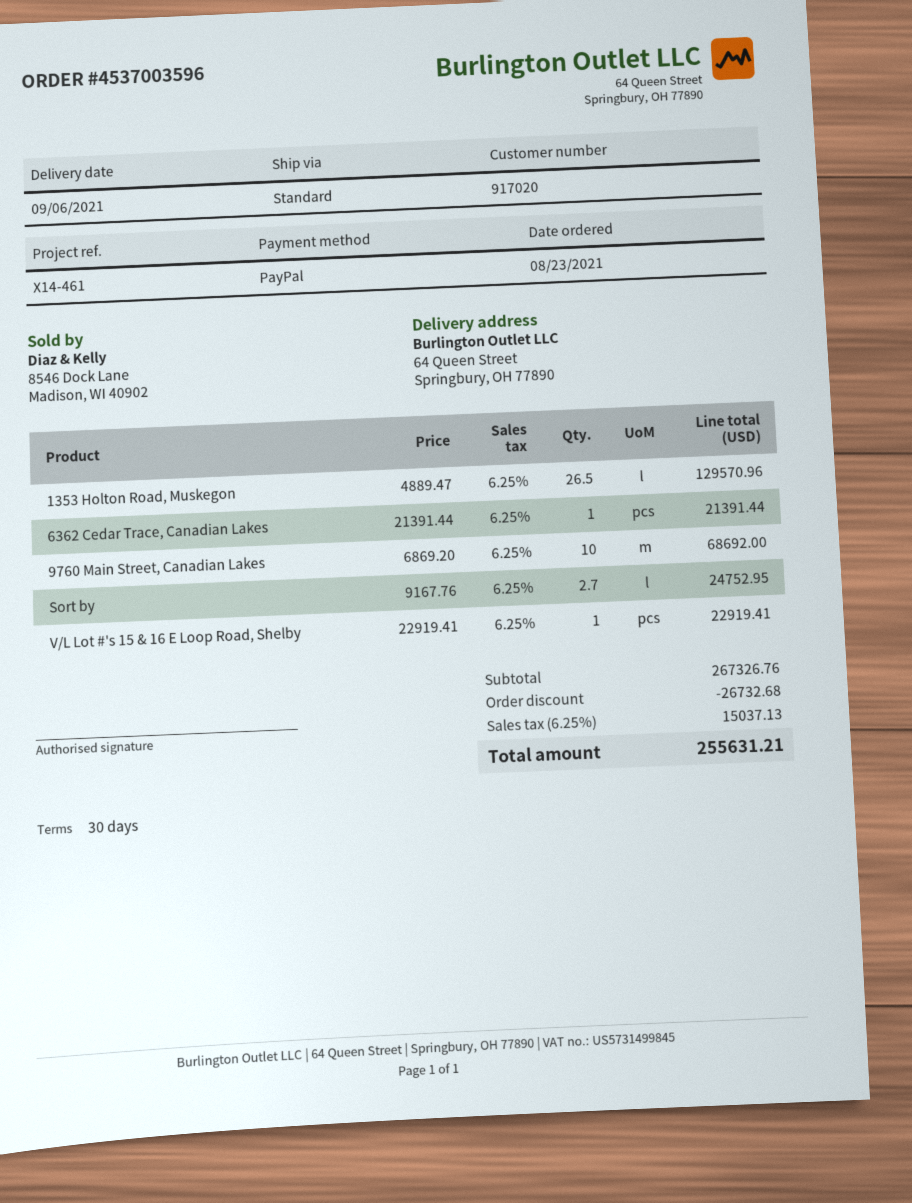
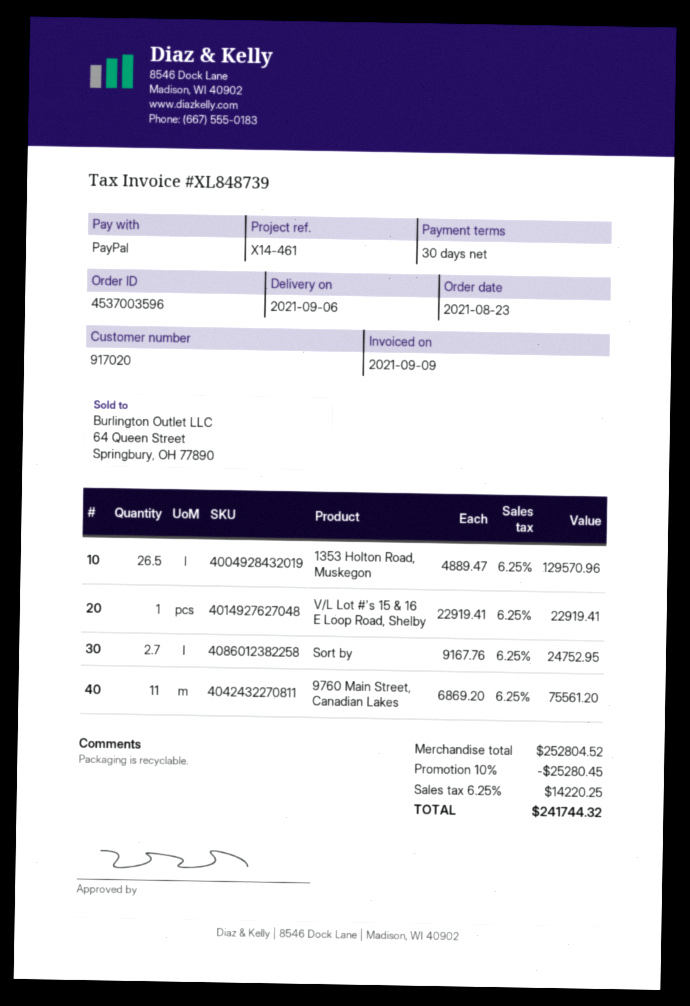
6362 Cedar Trace, Canadian Lakes: 1 x 21391.44 = 21391.44 -> none
9760 Main Street, Canadian Lakes: 10 x 6869.20 = 68692.00 -> 11 x 6869.20 = 75561.20
subtotal: 267326.76 -> 252804.52
discount: 26732.68 -> 25280.45
tax: 6.25% = 15037.13 -> 6.25% = 14220.25
total: 255631.21 -> 241744.32

